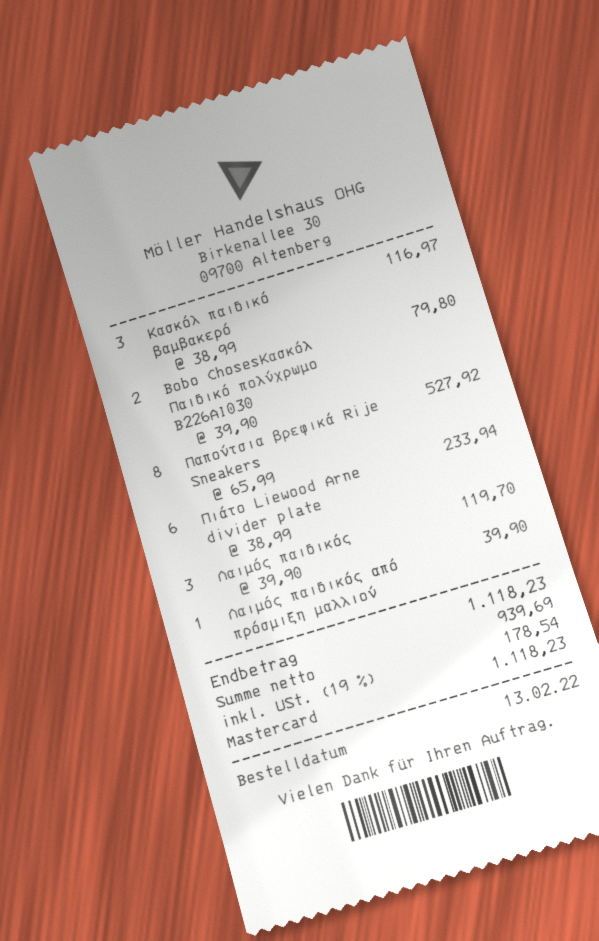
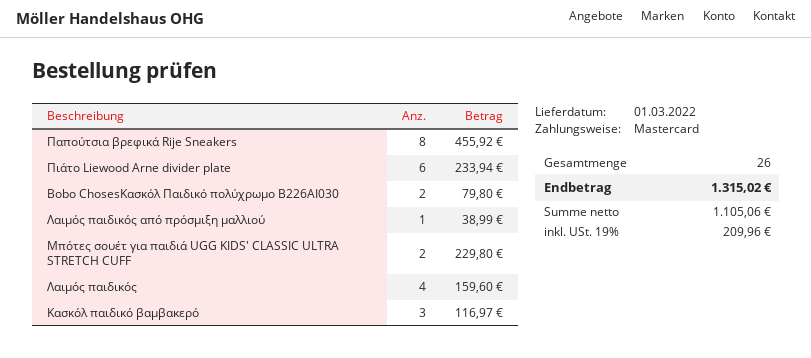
Παπούτσια βρεφικά Rije Sneakers: 8 for 527.92 -> 8 for 455.92
Λαιμός παιδικός: 3 for 119.70 -> 4 for 159.60
Λαιμός παιδικός από πρόσμιξη μαλλιού: 1 for 39.90 -> 1 for 38.99
Μπότες σουέτ για παιδιά UGG KIDS' CLASSIC ULTRA STRETCH CUFF: none -> 2 for 229.80
net: 939.69 -> 1105.06
tax: 19% = 178.54 -> 19% = 209.96
total: 1118.23 -> 1315.02

